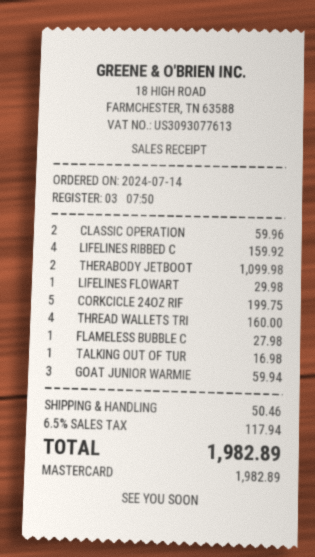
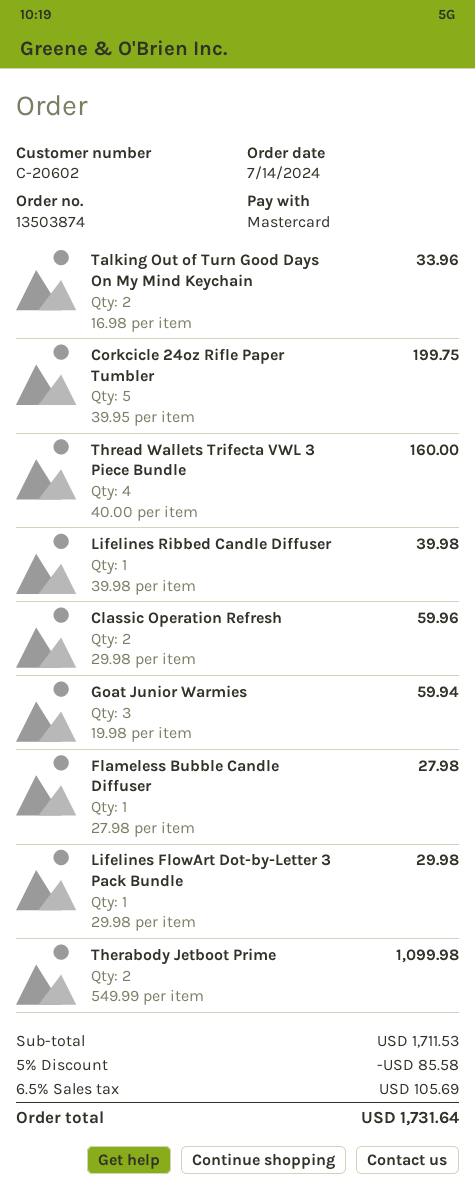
LIFELINES RIBBED C: 4 for 159.92 -> 1 for 39.98
TALKING OUT OF TUR: 1 for 16.98 -> 2 for 33.96
discount: none -> 5% = 85.58
shipping: 50.46 -> none
tax: 6.5% = 117.94 -> 6.5% = 105.69
total: 1982.89 -> 1731.64

